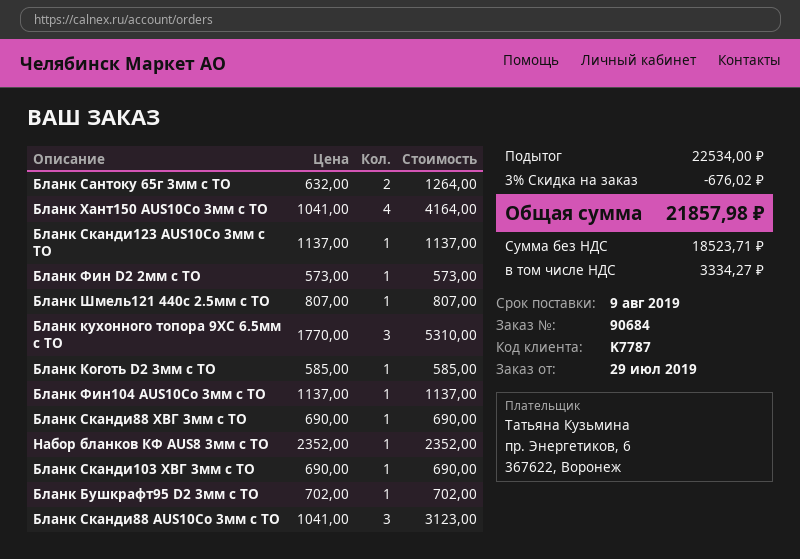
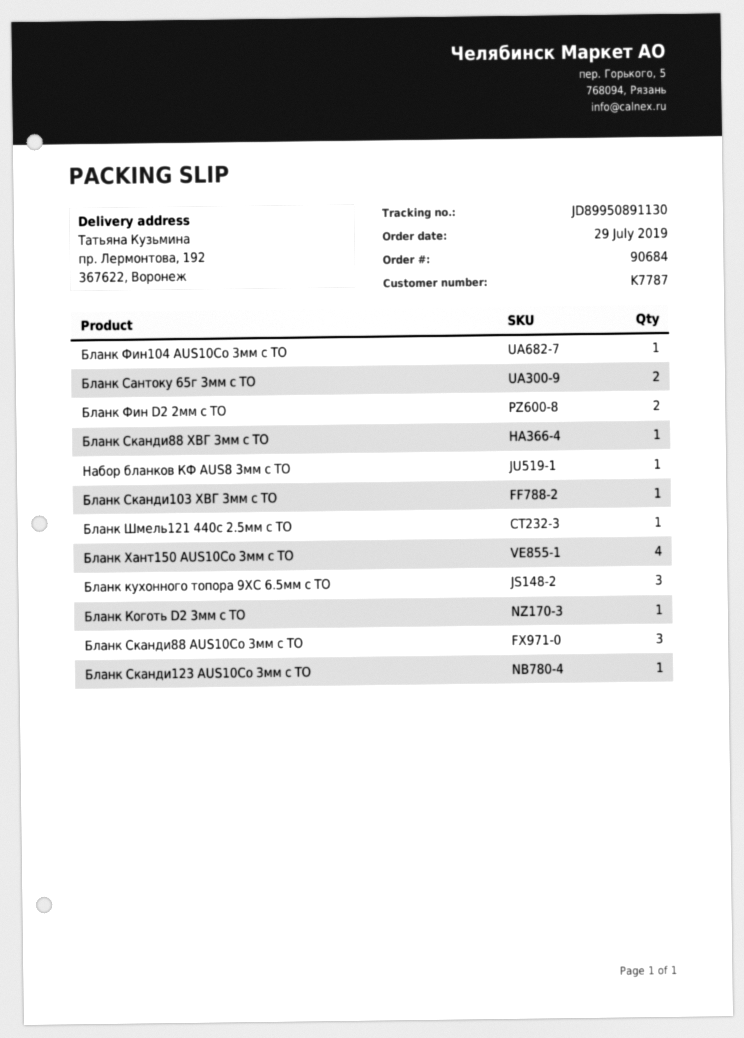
Бланк Фин D2 2мм с ТО: 1 -> 2
Бланк Бушкрафт95 D2 3мм с ТО: 1 -> none

